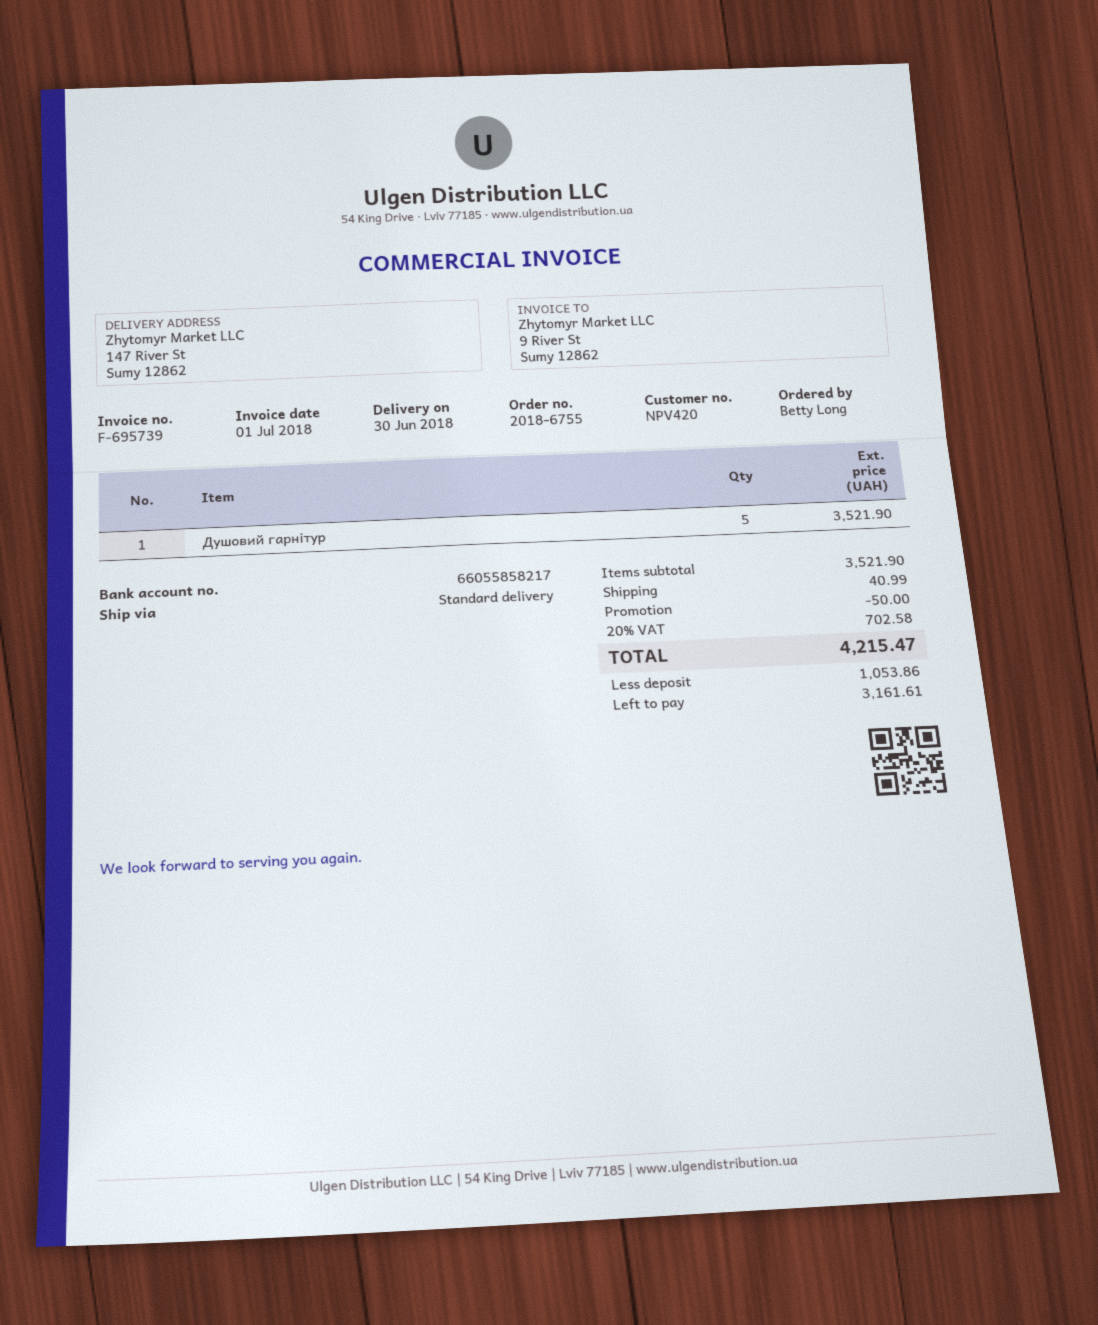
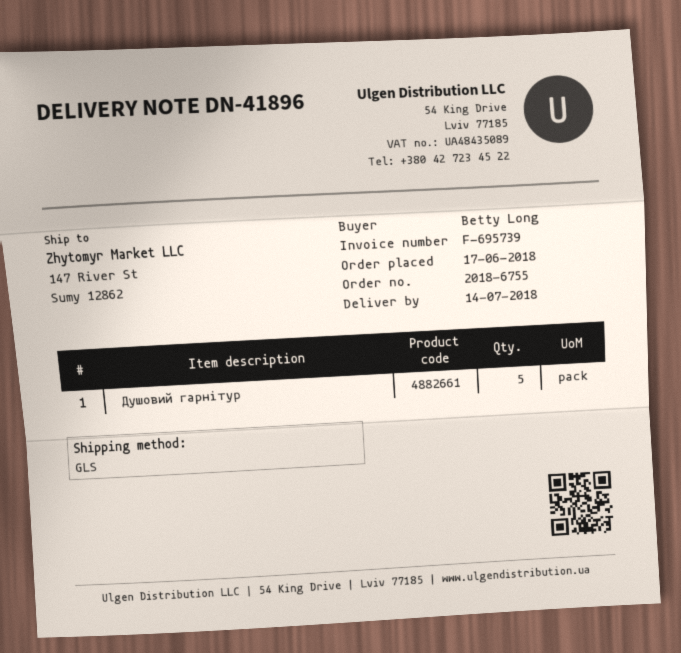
delivery date: 2018-06-30 -> 2018-07-14
shipping method: standard -> GLS

